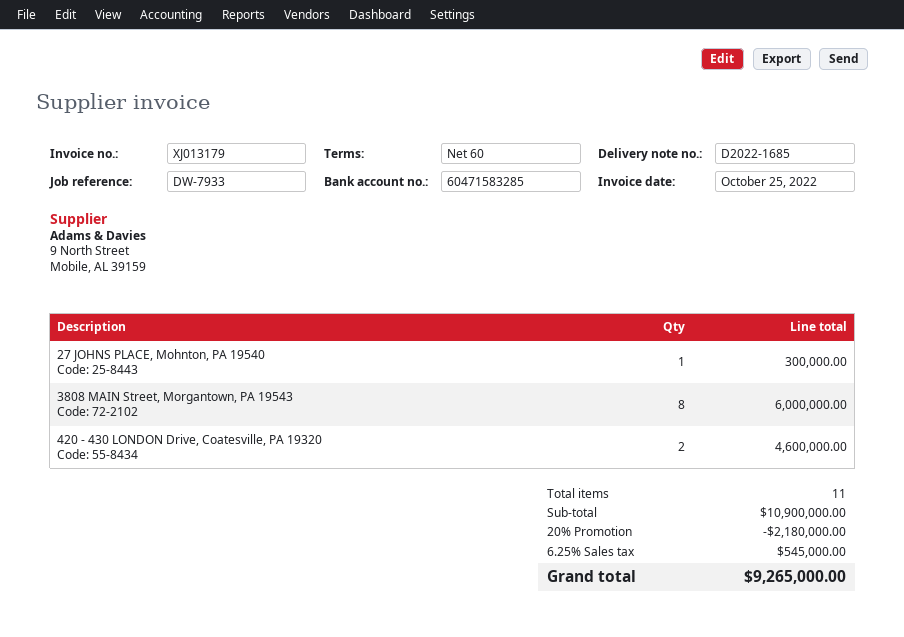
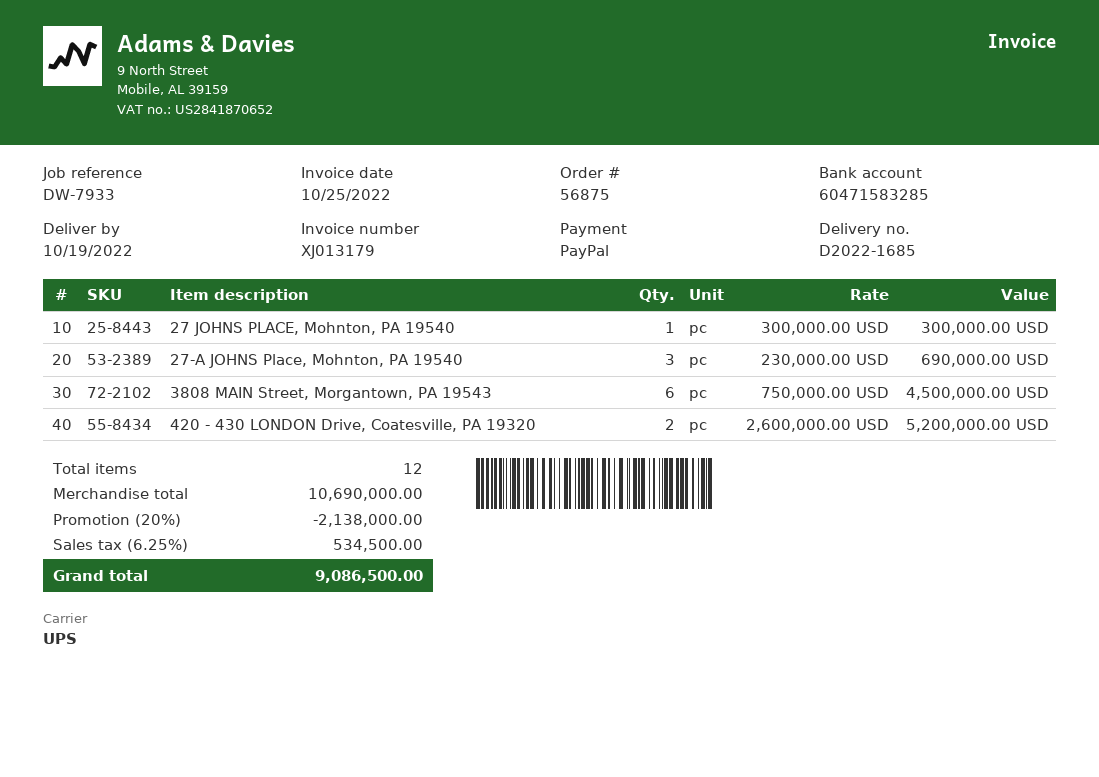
3808 MAIN Street, Morgantown, PA 19543: 8 for 6000000.00 -> 6 for 4500000.00
420 - 430 LONDON Drive, Coatesville, PA 19320: 2 for 4600000.00 -> 2 for 5200000.00
27-A JOHNS Place, Mohnton, PA 19540: none -> 3 for 690000.00
total quantity: 11 -> 12
subtotal: 10900000.00 -> 10690000.00
discount: 20% = 2180000.00 -> 20% = 2138000.00
tax: 6.25% = 545000.00 -> 6.25% = 534500.00
total: 9265000.00 -> 9086500.00

